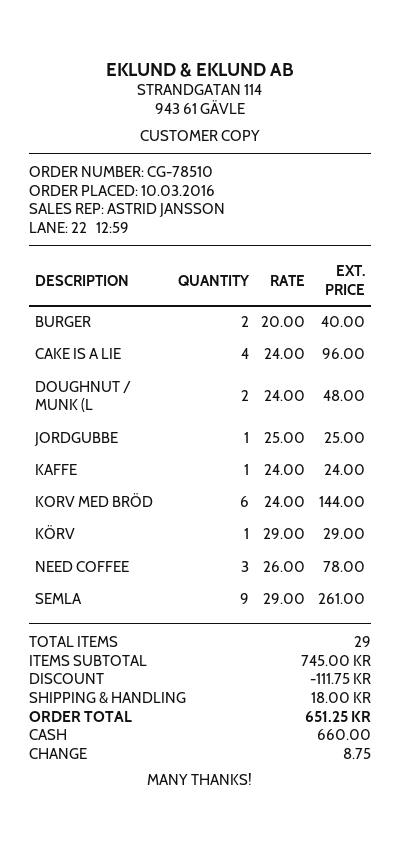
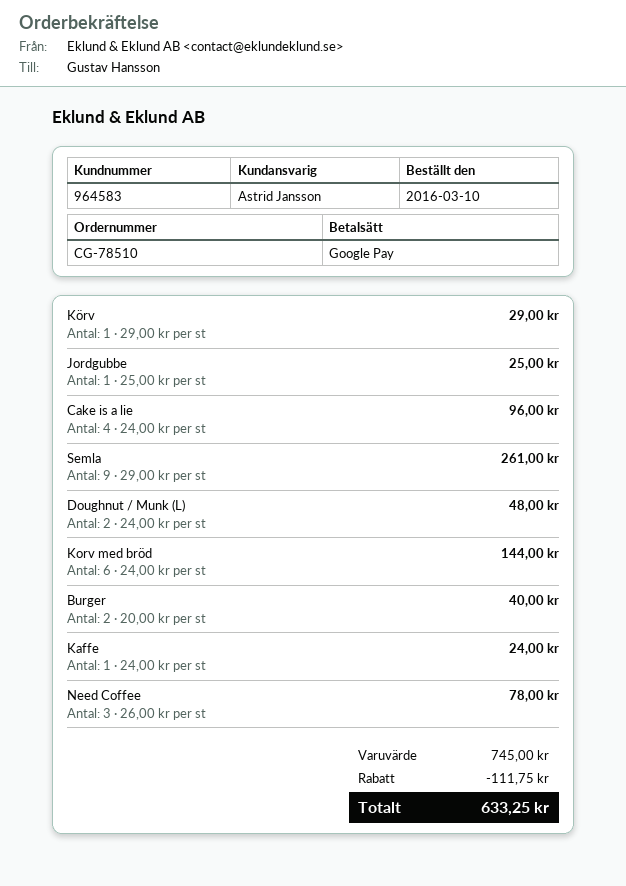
payment method: cash -> Google Pay
shipping: 18.00 -> none
total: 651.25 -> 633.25

